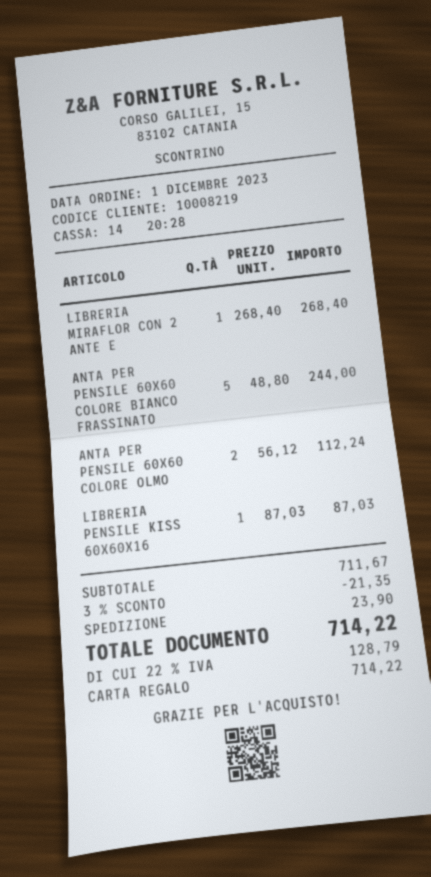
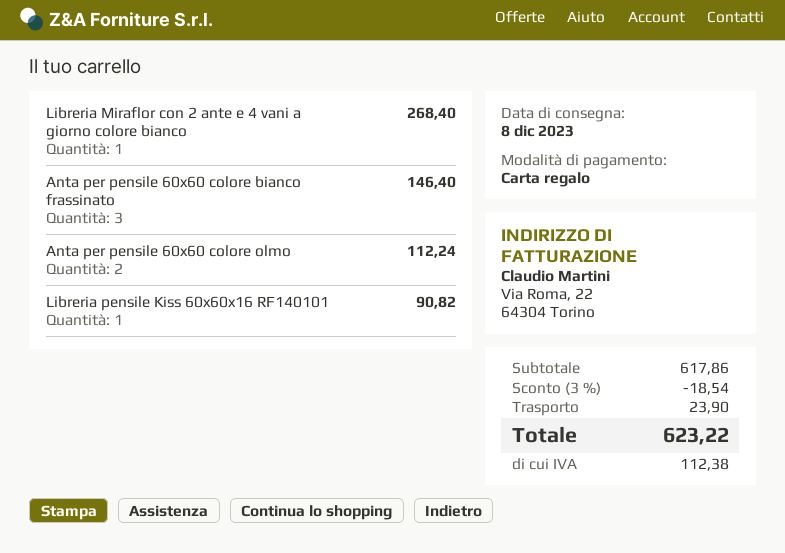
ANTA PER PENSILE 60X60 COLORE BIANCO FRASSINATO: 5 for 244.00 -> 3 for 146.40
LIBRERIA PENSILE KISS 60X60X16: 1 for 87.03 -> 1 for 90.82
subtotal: 711.67 -> 617.86
discount: 3% = 21.35 -> 3% = 18.54
tax: 128.79 -> 112.38
total: 714.22 -> 623.22

